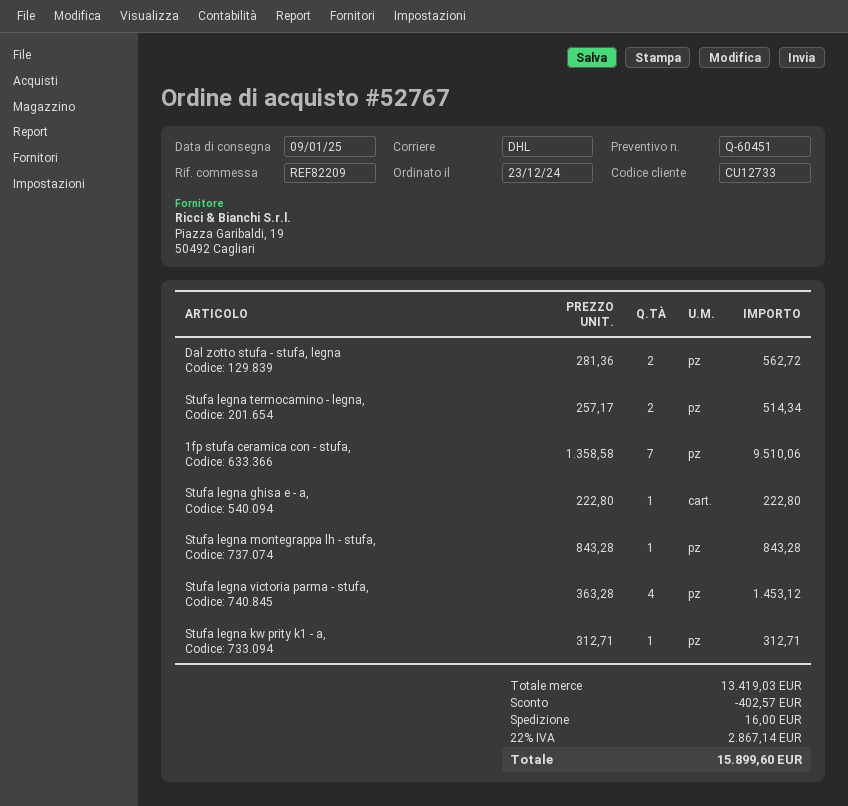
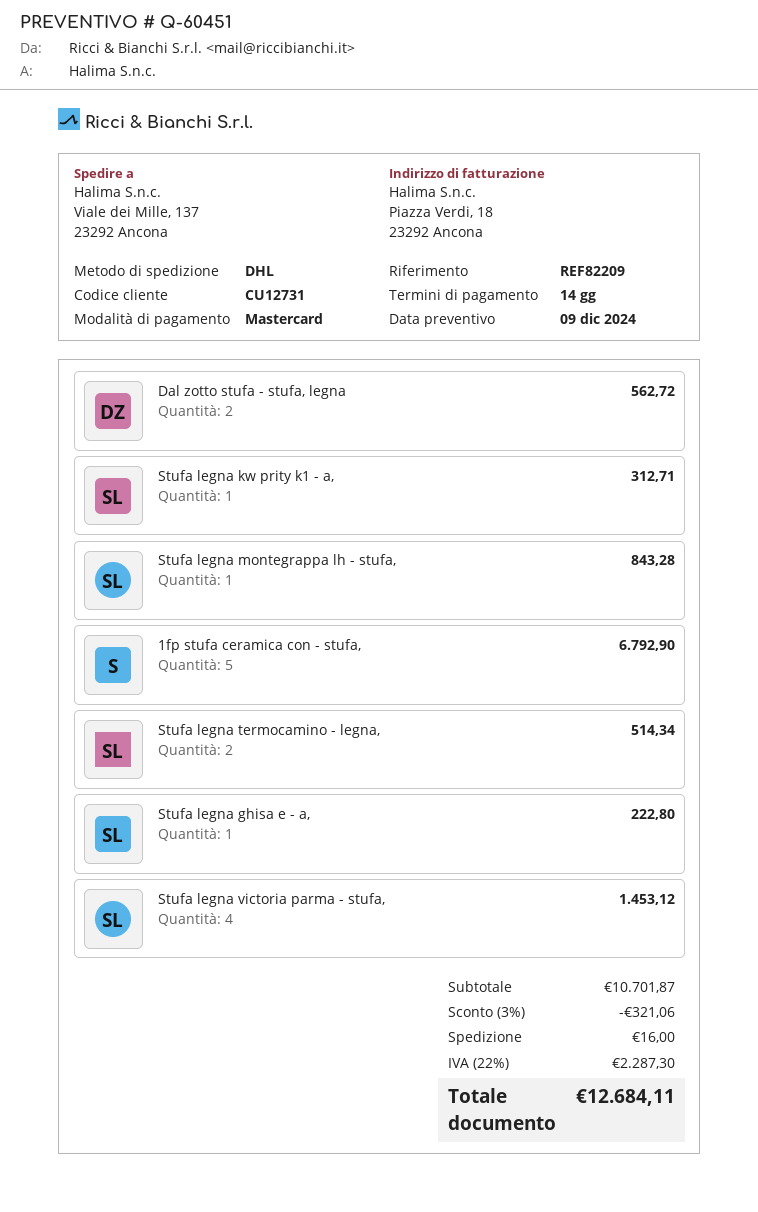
customer number: CU12733 -> CU12731
1fp stufa ceramica con - stufa,: 7 for 9510.06 -> 5 for 6792.90
subtotal: 13419.03 -> 10701.87
discount: 402.57 -> 321.06
tax: 22% = 2867.14 -> 22% = 2287.30
total: 15899.60 -> 12684.11

